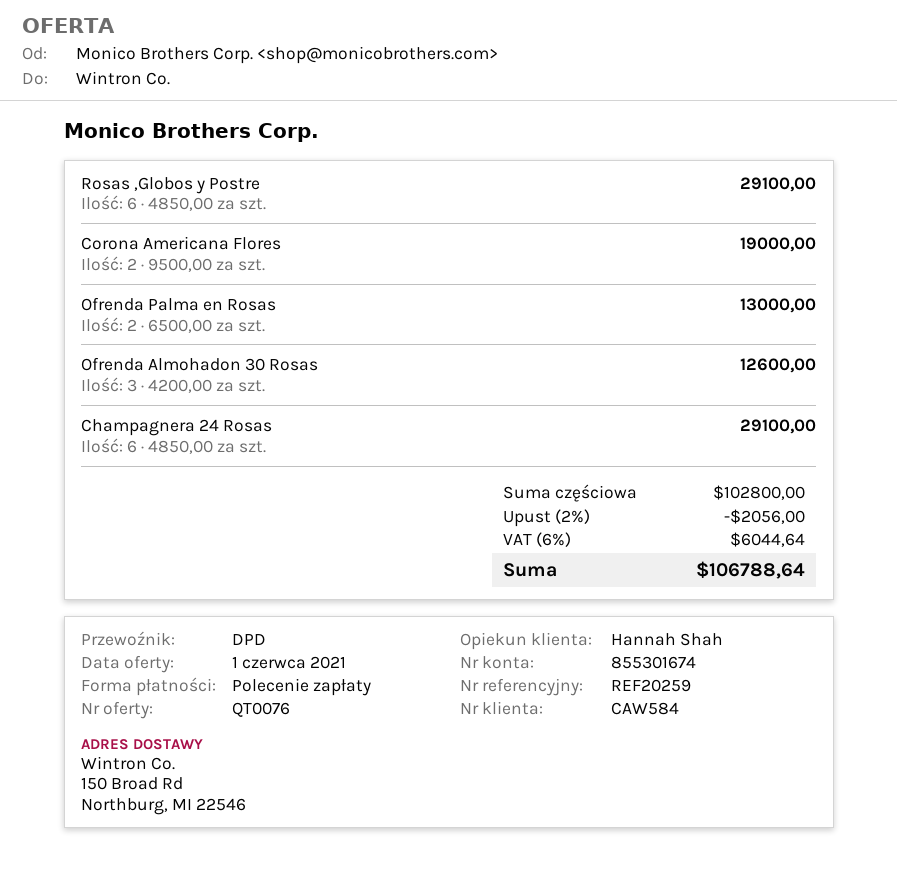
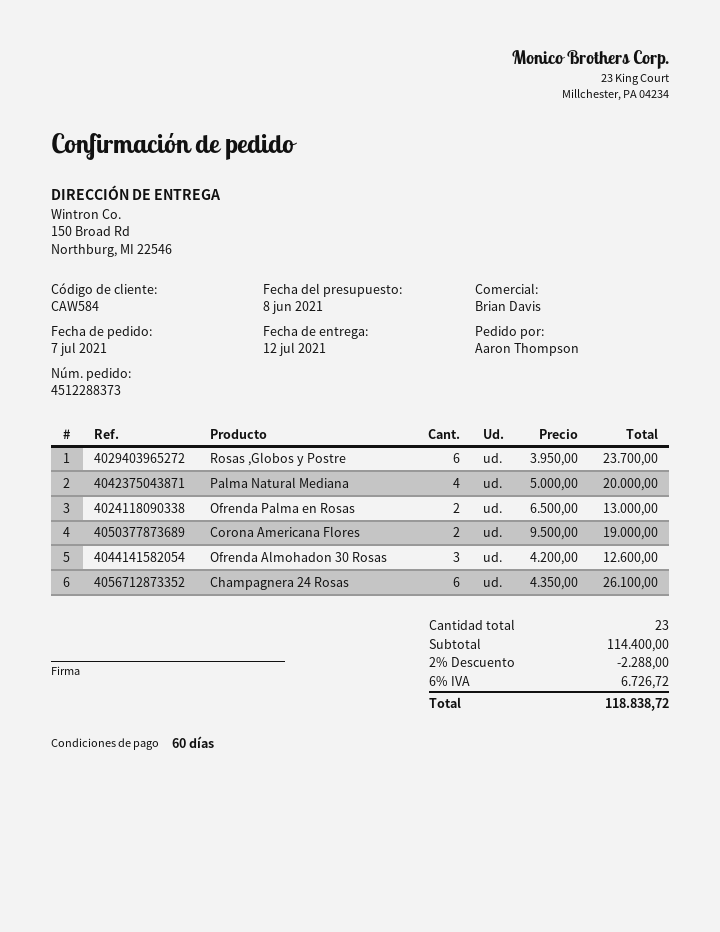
quote date: 2021-06-01 -> 2021-06-08
sales rep: Hannah Shah -> Brian Davis
Rosas ,Globos y Postre: 6 x 4850.00 = 29100.00 -> 6 x 3950.00 = 23700.00
Champagnera 24 Rosas: 6 x 4850.00 = 29100.00 -> 6 x 4350.00 = 26100.00
Palma Natural Mediana: none -> 4 x 5000.00 = 20000.00
subtotal: 102800.00 -> 114400.00
discount: 2% = 2056.00 -> 2% = 2288.00
tax: 6% = 6044.64 -> 6% = 6726.72
total: 106788.64 -> 118838.72

